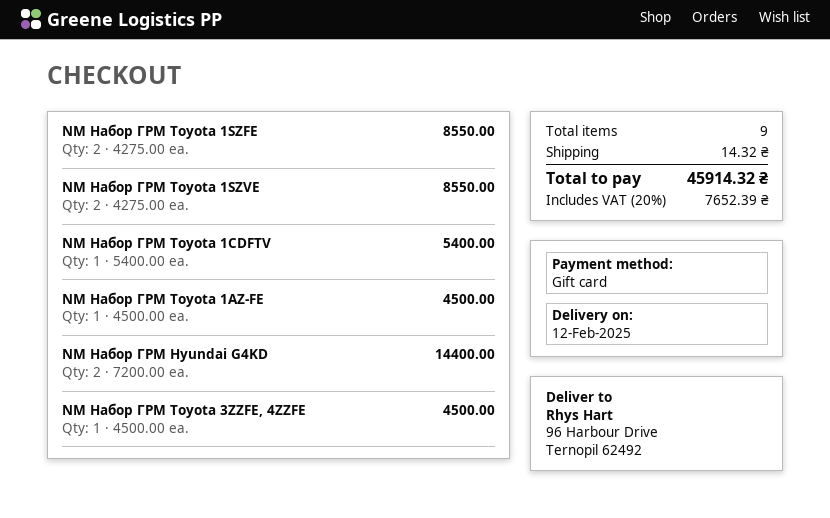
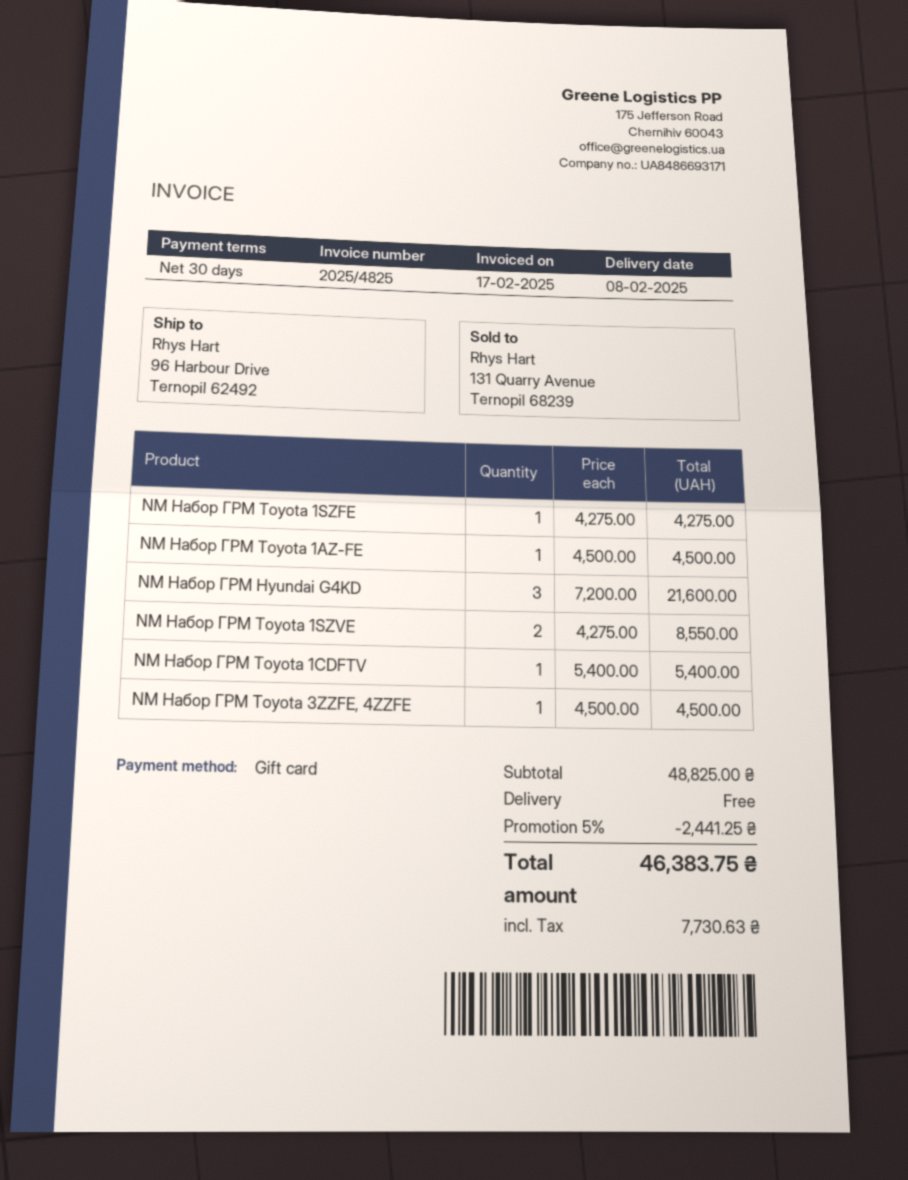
delivery date: 2025-02-12 -> 2025-02-08
NM Набор ГРМ Toyota 1SZFE: 2 x 4275.00 = 8550.00 -> 1 x 4275.00 = 4275.00
NM Набор ГРМ Hyundai G4KD: 2 x 7200.00 = 14400.00 -> 3 x 7200.00 = 21600.00
discount: none -> 5% = 2441.25
shipping: 14.32 -> 0.00
tax: 7652.39 -> 7730.63
total: 45914.32 -> 46383.75

